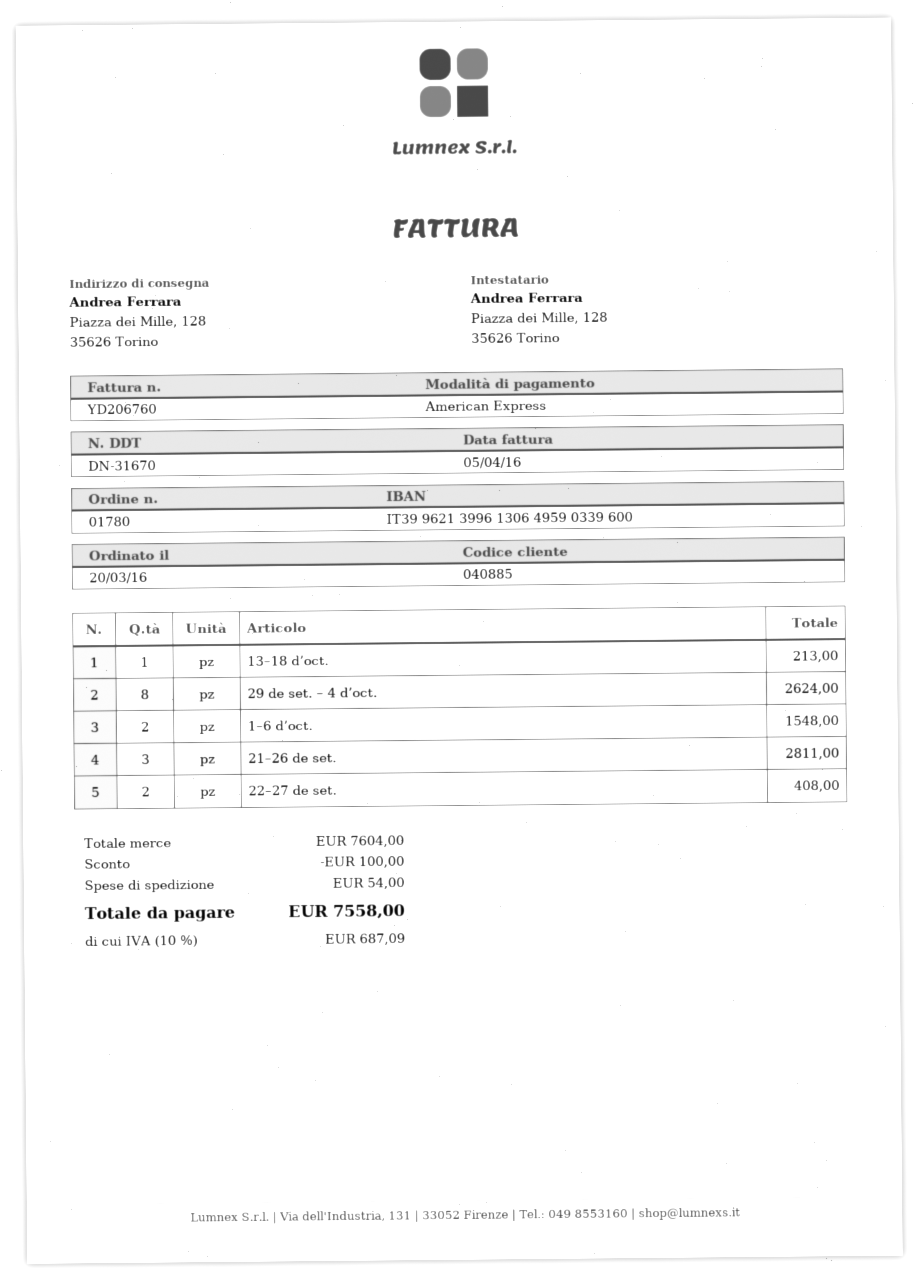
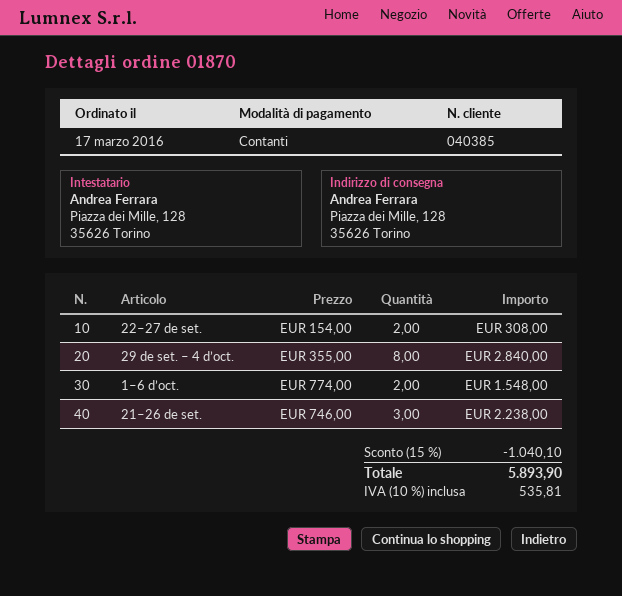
order number: 01780 -> 01870
order date: 2016-03-20 -> 2016-03-17
customer number: 040885 -> 040385
payment method: American Express -> cash
13–18 d’oct.: 1 for 213.00 -> none
29 de set. – 4 d’oct.: 8 for 2624.00 -> 8 for 2840.00
21–26 de set.: 3 for 2811.00 -> 3 for 2238.00
22–27 de set.: 2 for 408.00 -> 2 for 308.00
discount: 100.00 -> 1040.10
shipping: 54.00 -> none
tax: 10% = 687.09 -> 10% = 535.81
total: 7558.00 -> 5893.90

